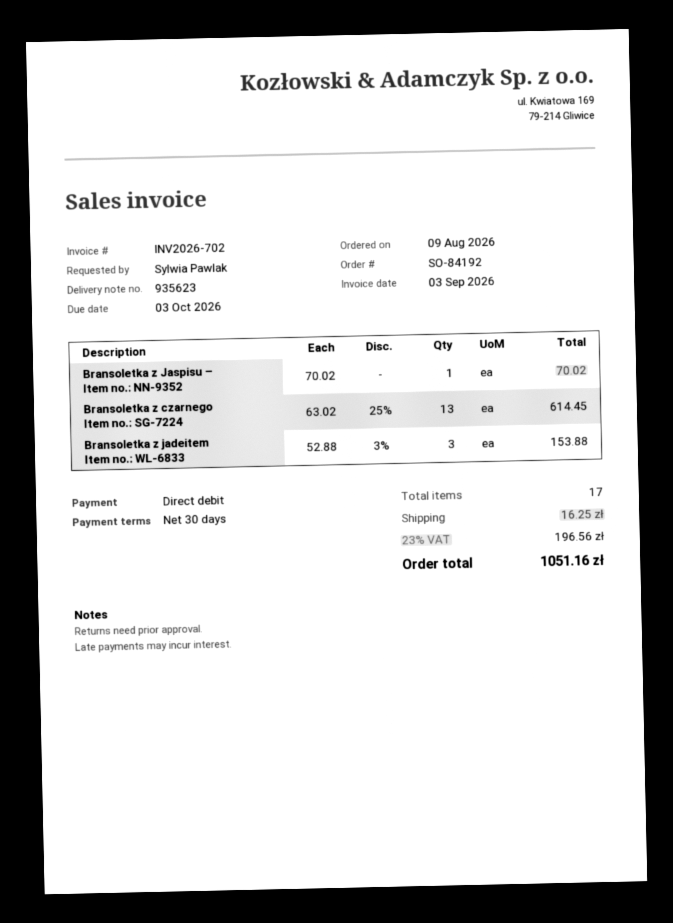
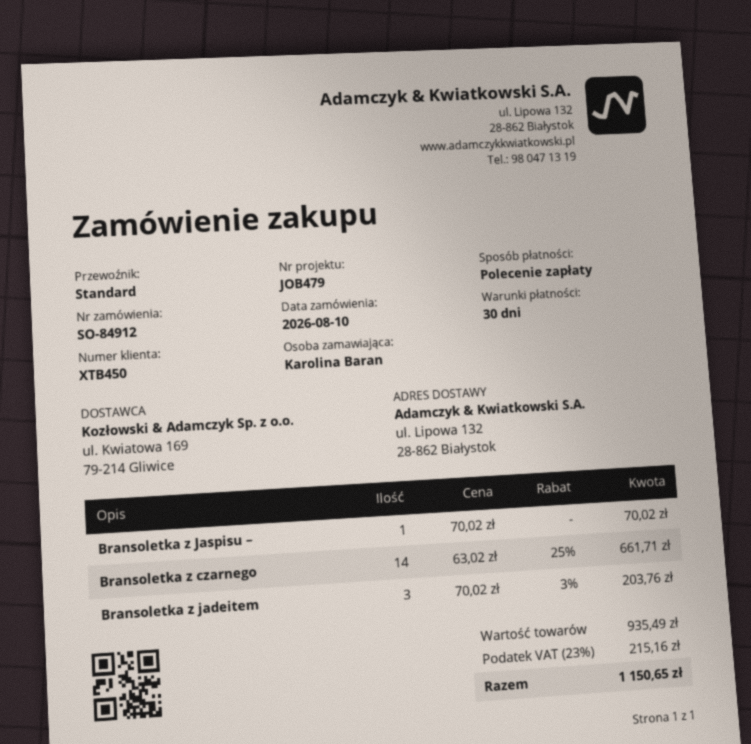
order number: SO-84192 -> SO-84912
order date: 2026-08-09 -> 2026-08-10
ordered by: Sylwia Pawlak -> Karolina Baran
Bransoletka z czarnego: 13 x 63.02 - 25% = 614.45 -> 14 x 63.02 - 25% = 661.71
Bransoletka z jadeitem: 3 x 52.88 - 3% = 153.88 -> 3 x 70.02 - 3% = 203.76
shipping: 16.25 -> none
tax: 23% = 196.56 -> 23% = 215.16
total: 1051.16 -> 1150.65

